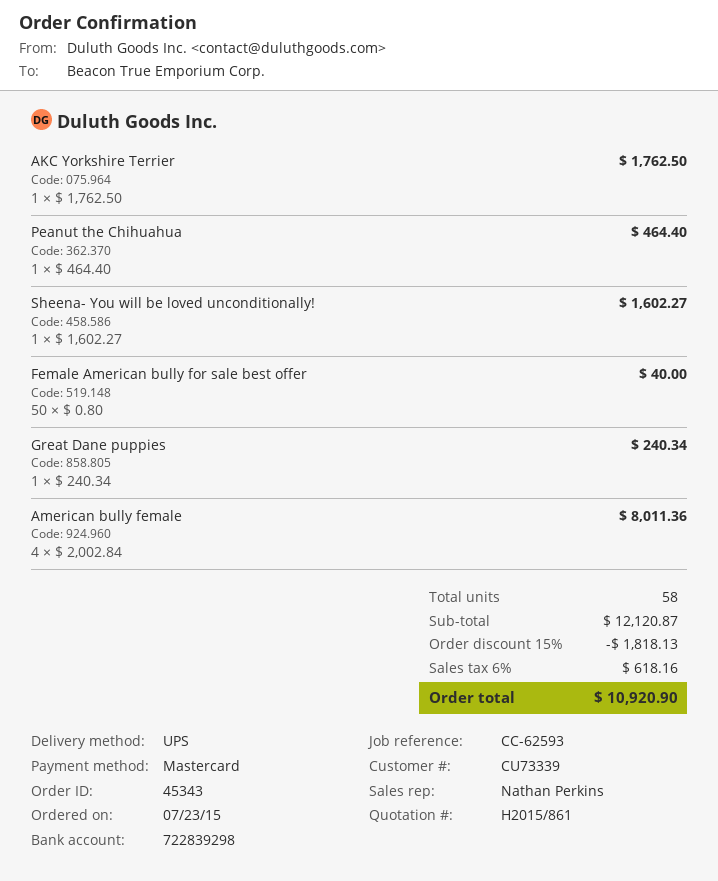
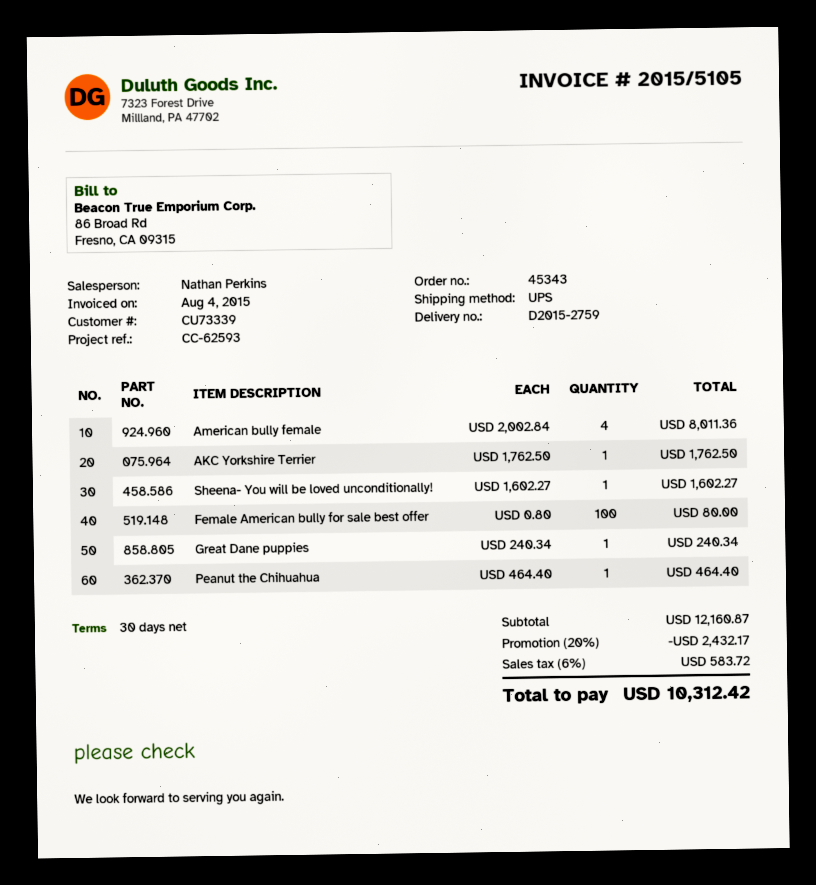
Female American bully for sale best offer: 50 x 0.80 = 40.00 -> 100 x 0.80 = 80.00
subtotal: 12120.87 -> 12160.87
discount: 15% = 1818.13 -> 20% = 2432.17
tax: 6% = 618.16 -> 6% = 583.72
total: 10920.90 -> 10312.42

